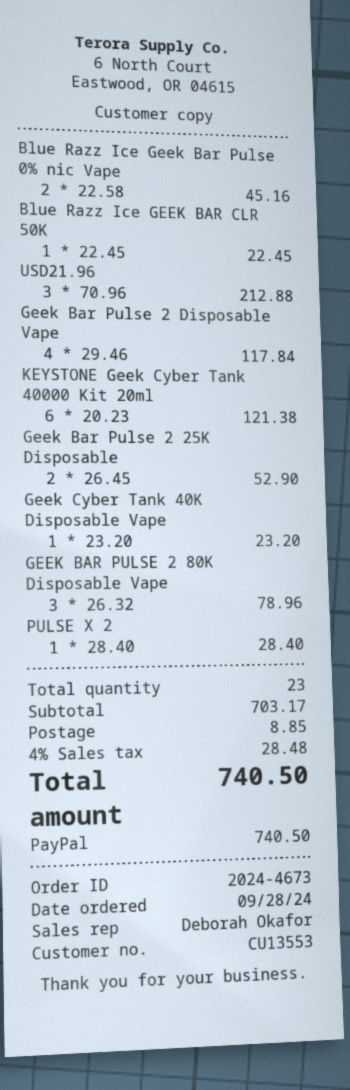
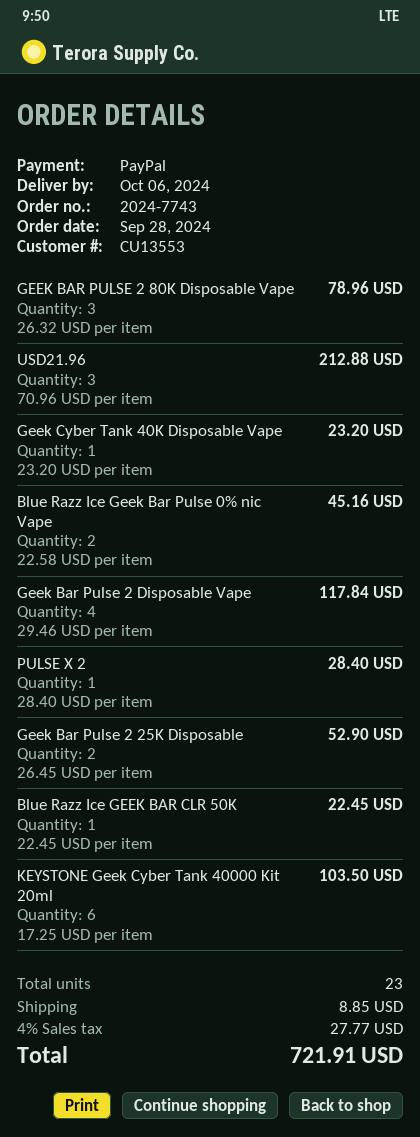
order number: 2024-4673 -> 2024-7743
KEYSTONE Geek Cyber Tank 40000 Kit 20ml: 6 x 20.23 = 121.38 -> 6 x 17.25 = 103.50
tax: 4% = 28.48 -> 4% = 27.77
total: 740.50 -> 721.91

